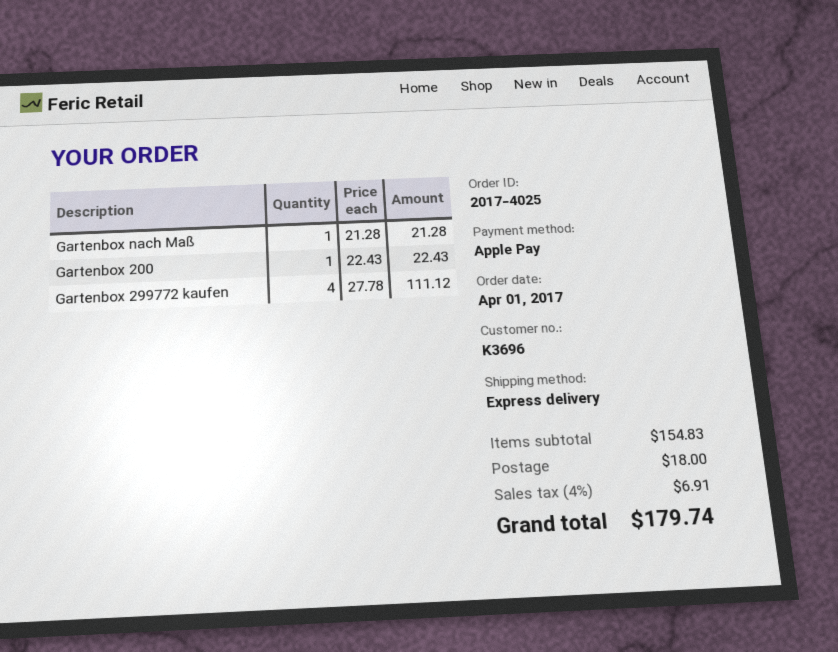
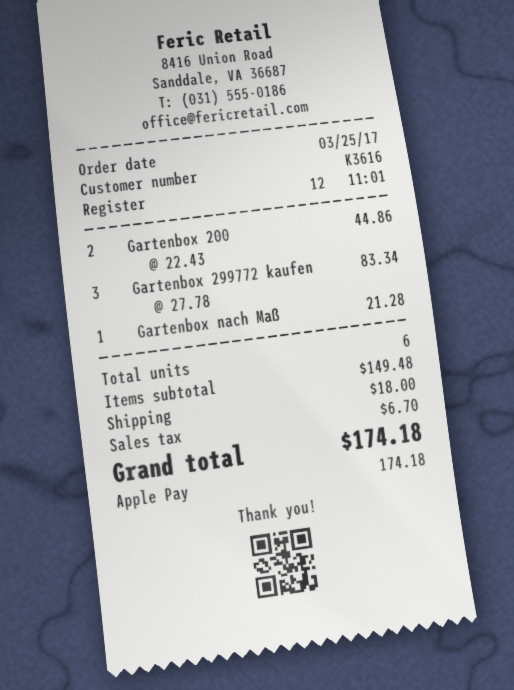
order date: 2017-04-01 -> 2017-03-25
customer number: K3696 -> K3616
Gartenbox 200: 1 x 22.43 = 22.43 -> 2 x 22.43 = 44.86
Gartenbox 299772 kaufen: 4 x 27.78 = 111.12 -> 3 x 27.78 = 83.34
subtotal: 154.83 -> 149.48
tax: 6.91 -> 6.70
total: 179.74 -> 174.18

